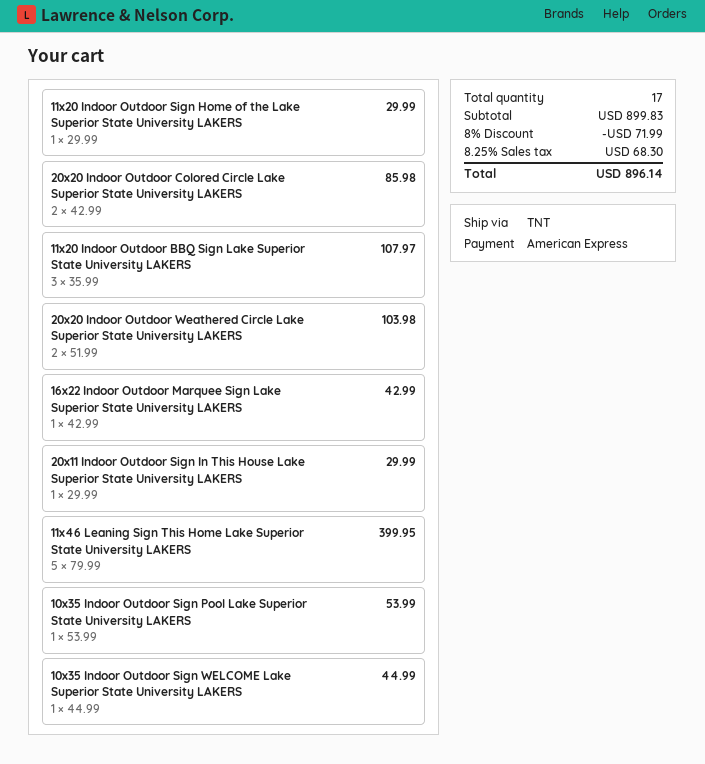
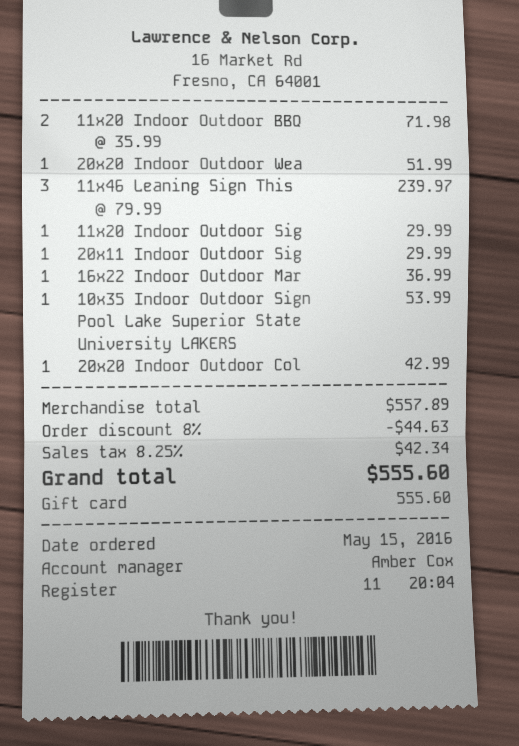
payment method: American Express -> gift card
20x20 Indoor Outdoor Colored Circle Lake Superior State University LAKERS: 2 x 42.99 = 85.98 -> 1 x 42.99 = 42.99
11x20 Indoor Outdoor BBQ Sign Lake Superior State University LAKERS: 3 x 35.99 = 107.97 -> 2 x 35.99 = 71.98
20x20 Indoor Outdoor Weathered Circle Lake Superior State University LAKERS: 2 x 51.99 = 103.98 -> 1 x 51.99 = 51.99
16x22 Indoor Outdoor Marquee Sign Lake Superior State University LAKERS: 1 x 42.99 = 42.99 -> 1 x 36.99 = 36.99
11x46 Leaning Sign This Home Lake Superior State University LAKERS: 5 x 79.99 = 399.95 -> 3 x 79.99 = 239.97
10x35 Indoor Outdoor Sign WELCOME Lake Superior State University LAKERS: 1 x 44.99 = 44.99 -> none
subtotal: 899.83 -> 557.89
discount: 8% = 71.99 -> 8% = 44.63
tax: 8.25% = 68.30 -> 8.25% = 42.34
total: 896.14 -> 555.60

